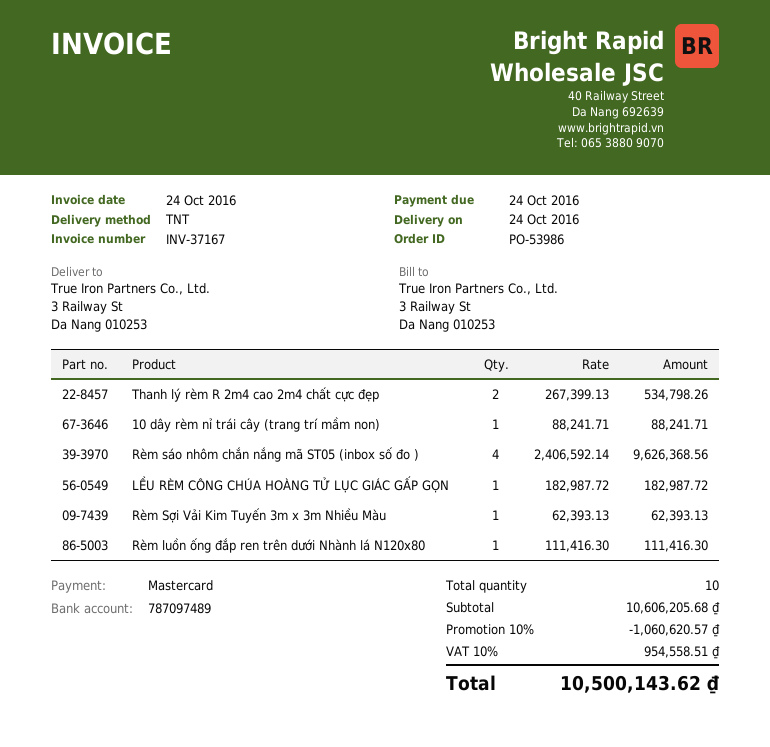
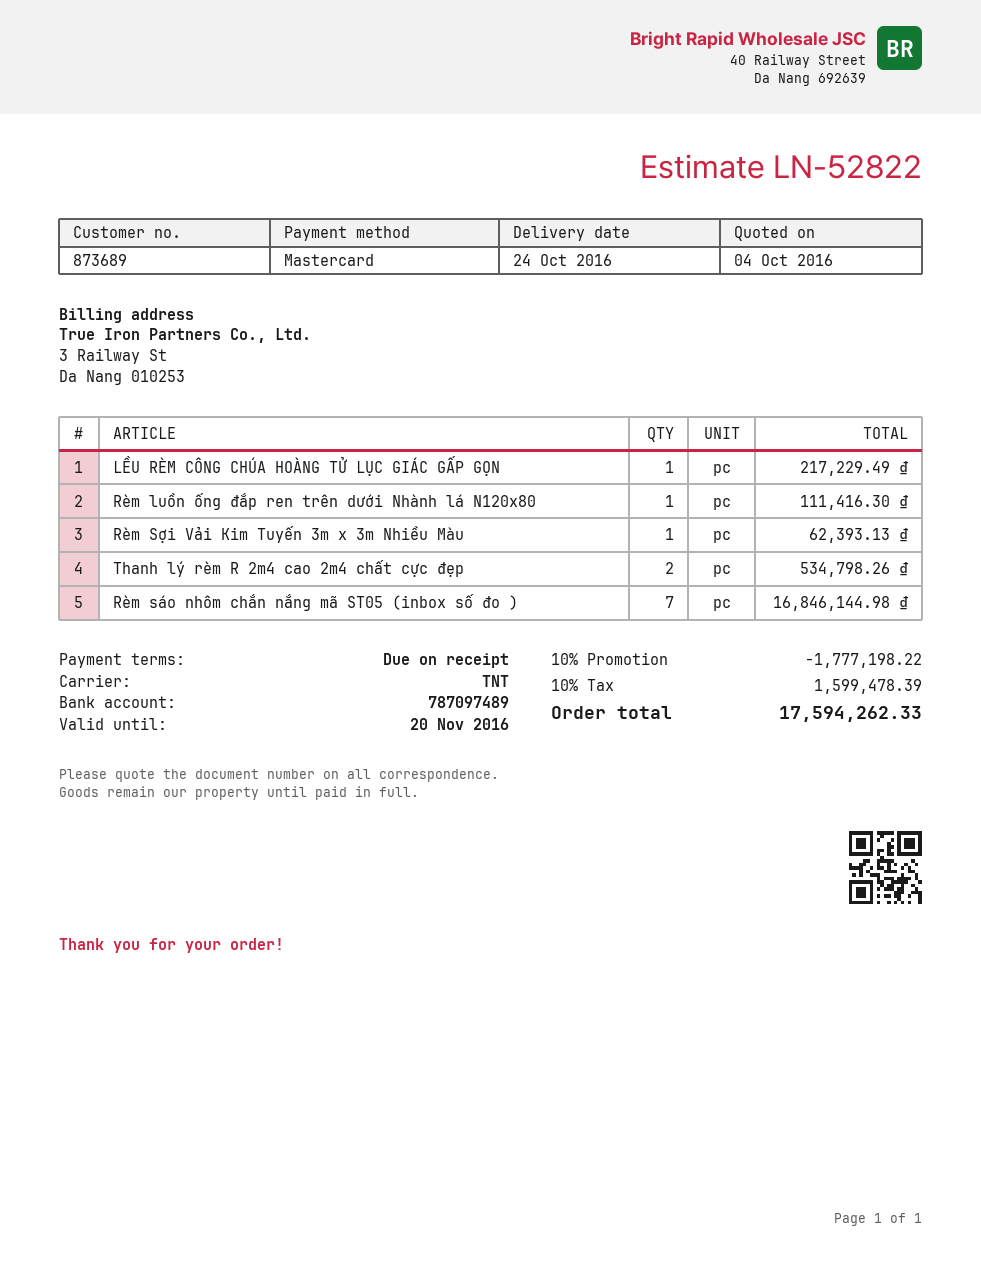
10 dây rèm nỉ trái cây (trang trí mầm non): 1 for 88241.71 -> none
Rèm sáo nhôm chắn nắng mã ST05 (inbox số đo ): 4 for 9626368.56 -> 7 for 16846144.98
LỀU RÈM CÔNG CHÚA HOÀNG TỬ LỤC GIÁC GẤP GỌN: 1 for 182987.72 -> 1 for 217229.49
discount: 10% = 1060620.57 -> 10% = 1777198.22
tax: 10% = 954558.51 -> 10% = 1599478.39
total: 10500143.62 -> 17594262.33

